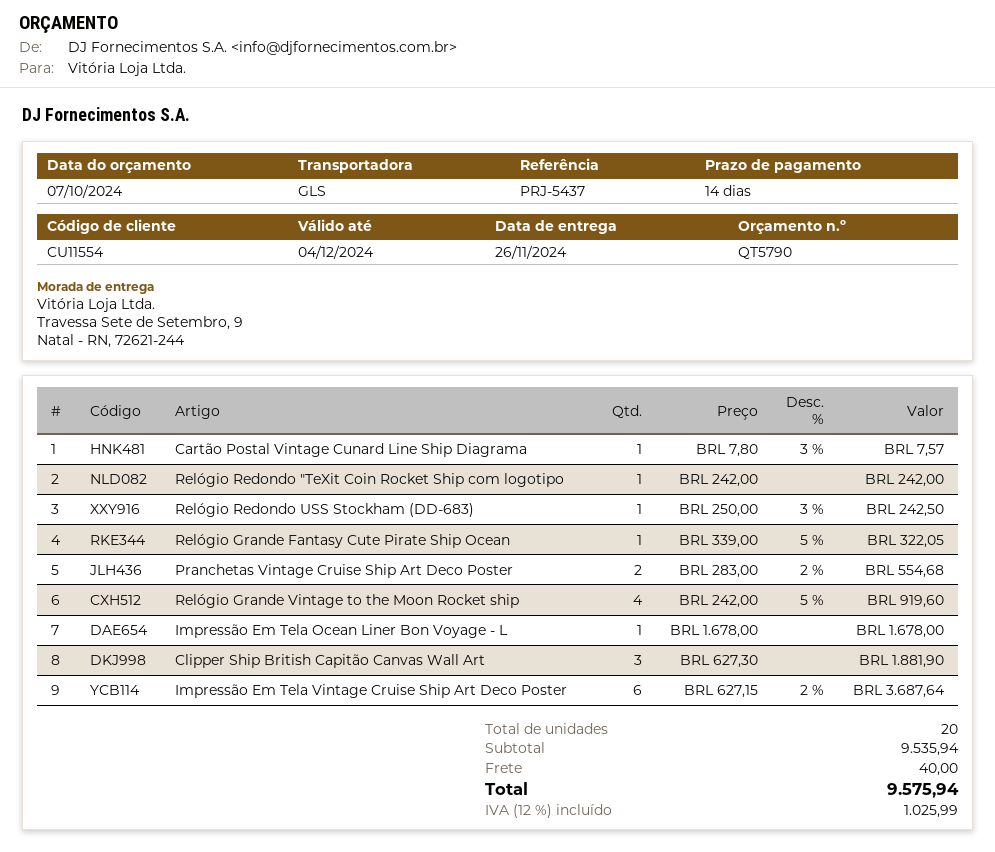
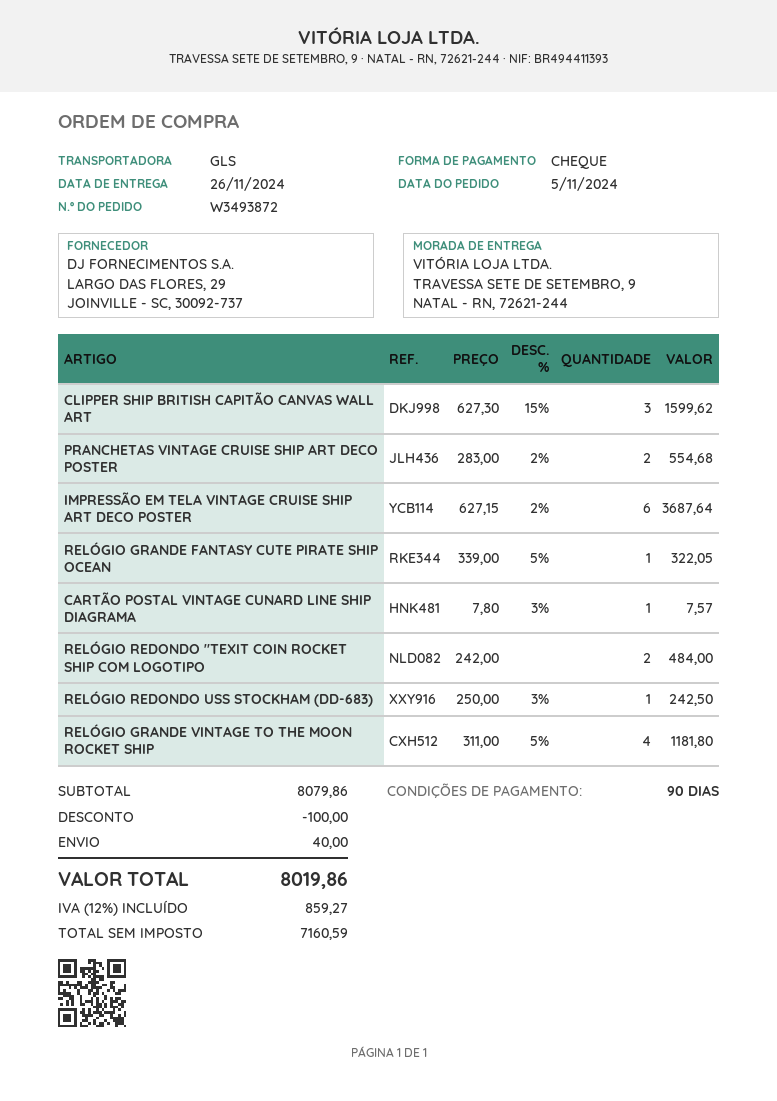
payment terms: 14 days -> 90 days
Relógio Redondo "TeXit Coin Rocket Ship com logotipo: 1 x 242.00 = 242.00 -> 2 x 242.00 = 484.00
Relógio Grande Vintage to the Moon Rocket ship: 4 x 242.00 - 5% = 919.60 -> 4 x 311.00 - 5% = 1181.80
Impressão Em Tela Ocean Liner Bon Voyage - L: 1 x 1678.00 = 1678.00 -> none
Clipper Ship British Capitão Canvas Wall Art: 3 x 627.30 = 1881.90 -> 3 x 627.30 - 15% = 1599.62
subtotal: 9535.94 -> 8079.86
discount: none -> 100.00
tax: 12% = 1025.99 -> 12% = 859.27
total: 9575.94 -> 8019.86

